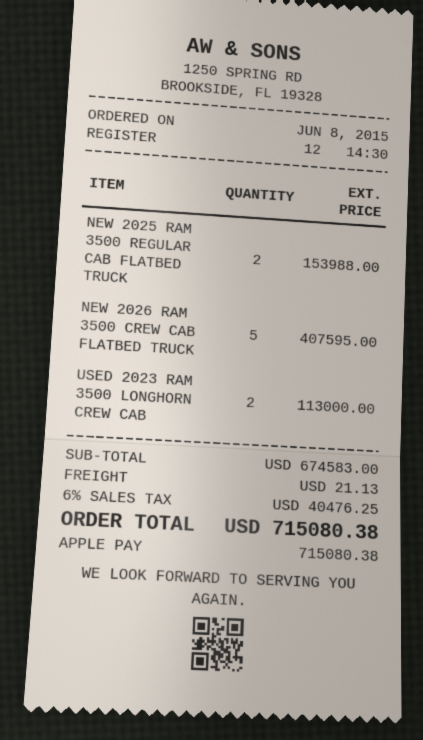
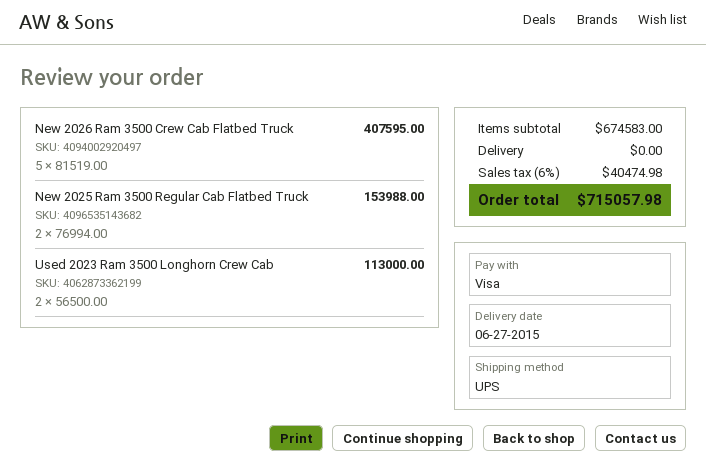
payment method: Apple Pay -> Visa
shipping: 21.13 -> 0.00
tax: 6% = 40476.25 -> 6% = 40474.98
total: 715080.38 -> 715057.98

